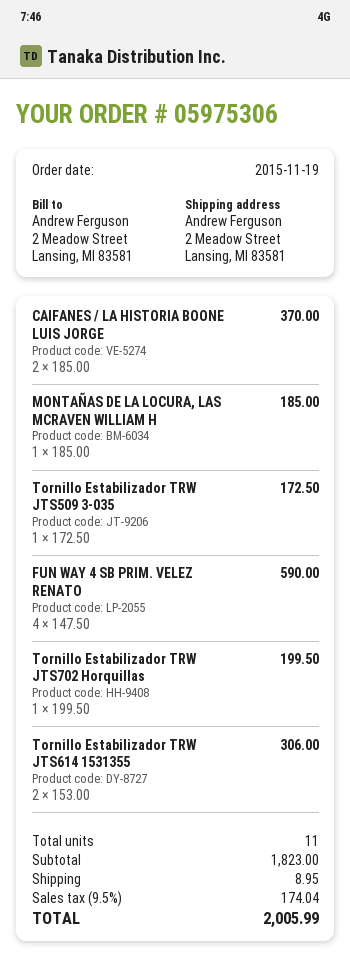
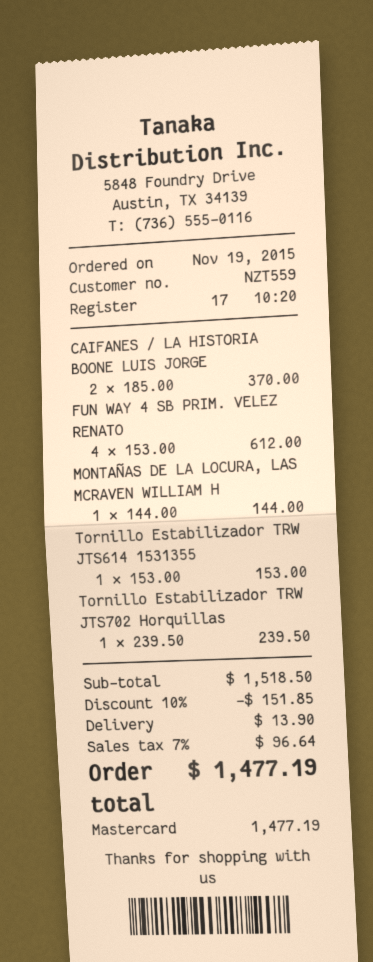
MONTAÑAS DE LA LOCURA, LAS MCRAVEN WILLIAM H: 1 x 185.00 = 185.00 -> 1 x 144.00 = 144.00
Tornillo Estabilizador TRW JTS509 3-035: 1 x 172.50 = 172.50 -> none
FUN WAY 4 SB PRIM. VELEZ RENATO: 4 x 147.50 = 590.00 -> 4 x 153.00 = 612.00
Tornillo Estabilizador TRW JTS702 Horquillas: 1 x 199.50 = 199.50 -> 1 x 239.50 = 239.50
Tornillo Estabilizador TRW JTS614 1531355: 2 x 153.00 = 306.00 -> 1 x 153.00 = 153.00
subtotal: 1823.00 -> 1518.50
discount: none -> 10% = 151.85
shipping: 8.95 -> 13.90
tax: 9.5% = 174.04 -> 7% = 96.64
total: 2005.99 -> 1477.19

